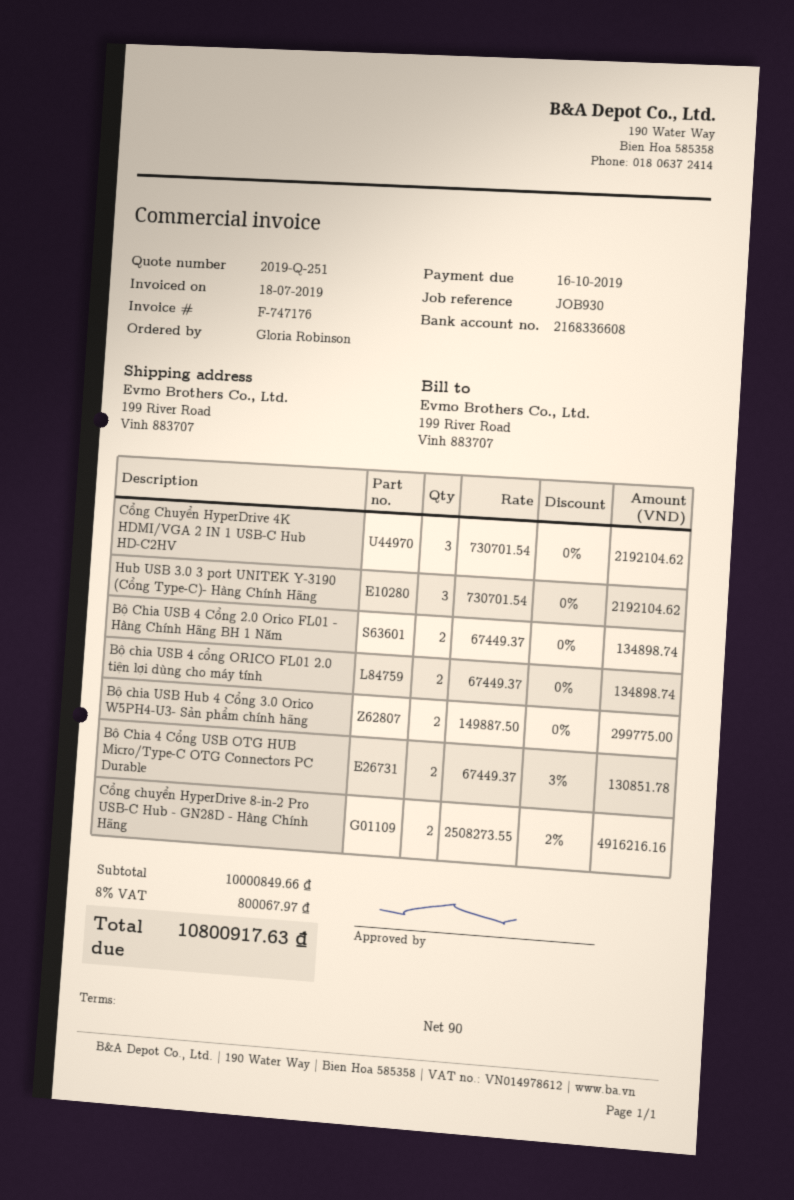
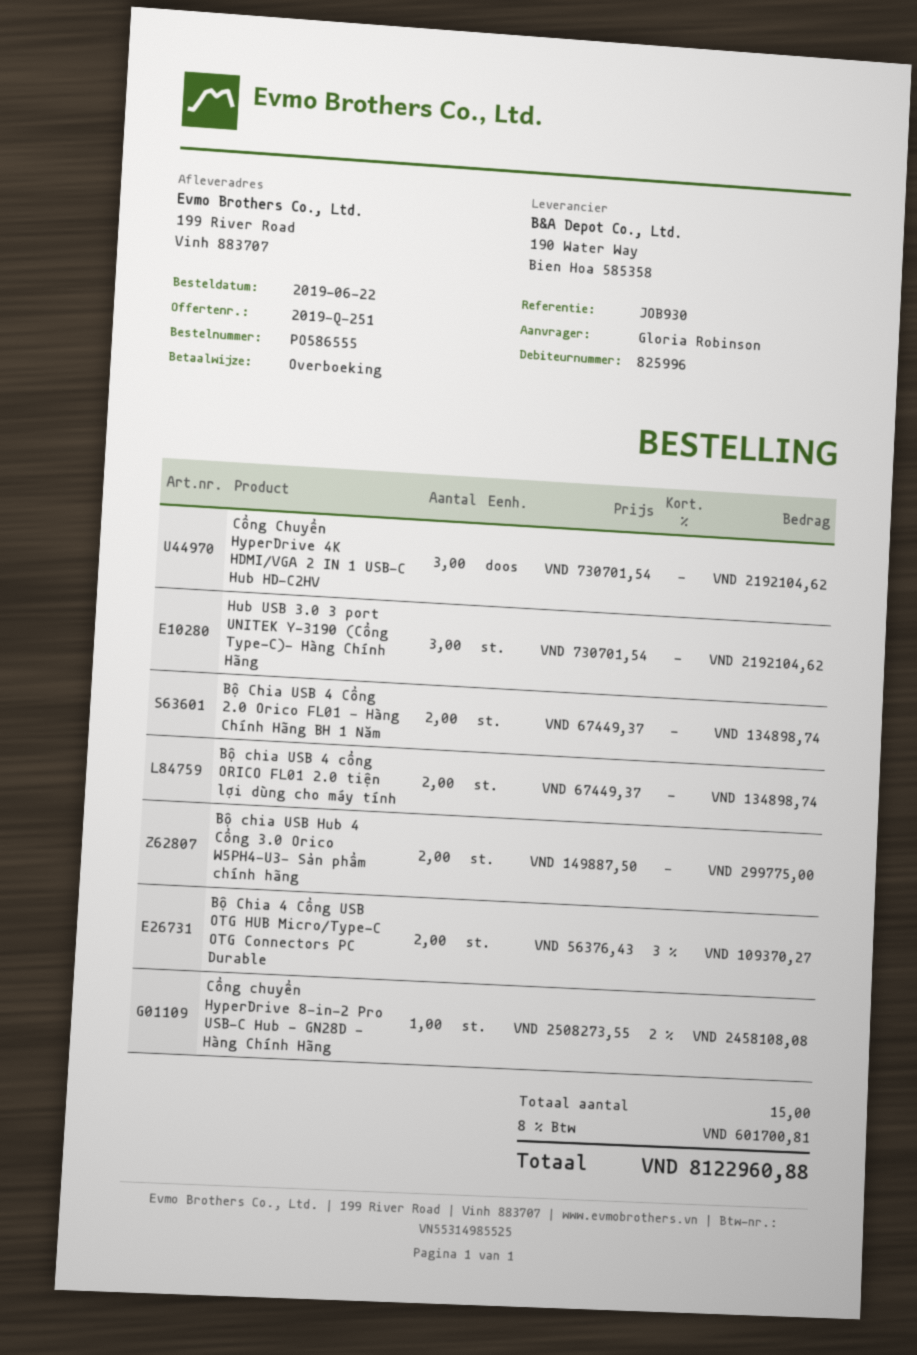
Bộ Chia 4 Cổng USB OTG HUB Micro/Type-C OTG Connectors PC Durable: 2 x 67449.37 - 3% = 130851.78 -> 2 x 56376.43 - 3% = 109370.27
Cổng chuyển HyperDrive 8-in-2 Pro USB-C Hub - GN28D - Hàng Chính Hãng: 2 x 2508273.55 - 2% = 4916216.16 -> 1 x 2508273.55 - 2% = 2458108.08
tax: 8% = 800067.97 -> 8% = 601700.81
total: 10800917.63 -> 8122960.88

